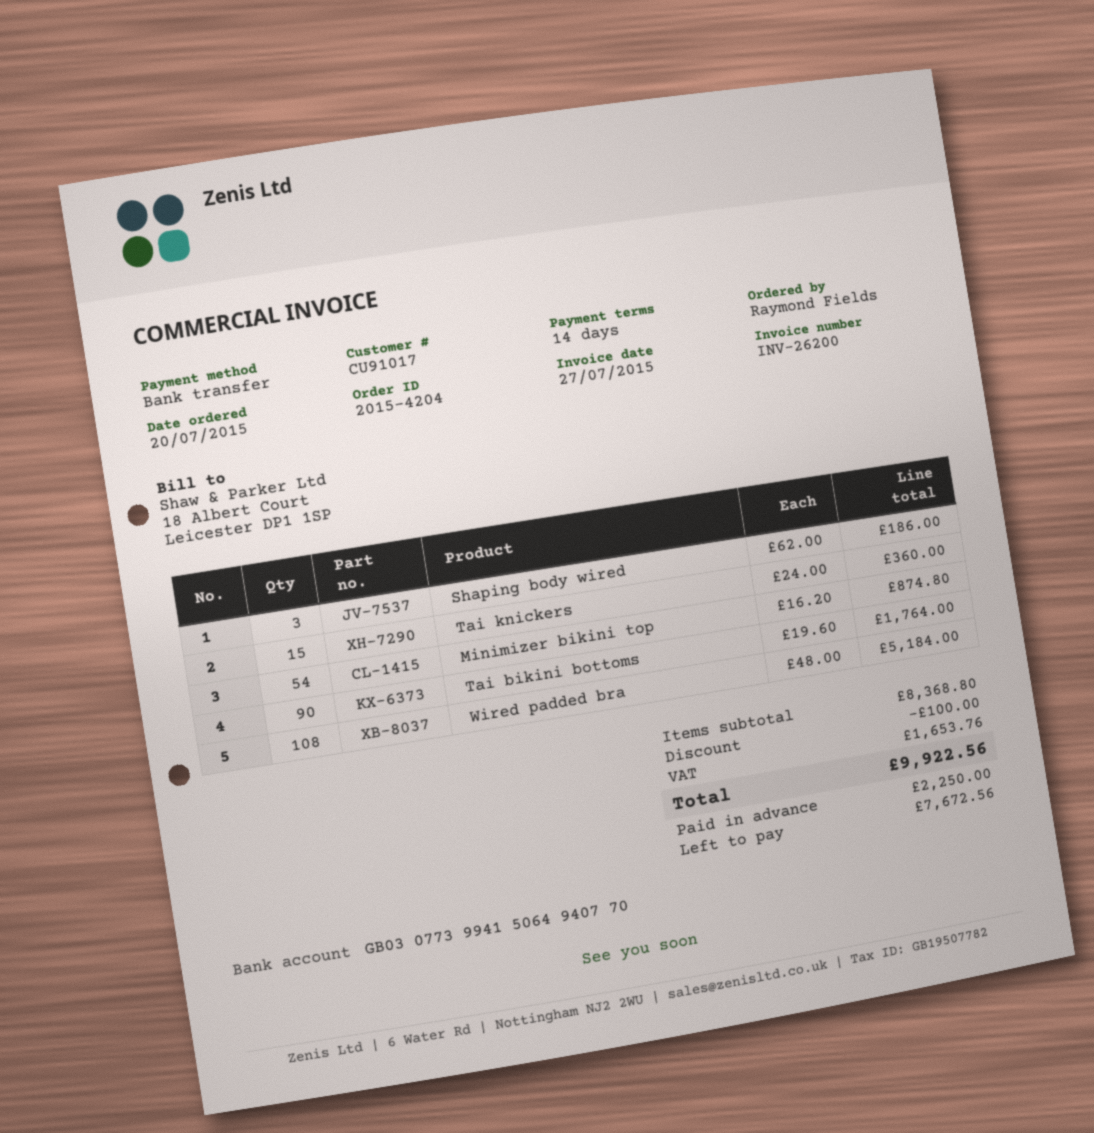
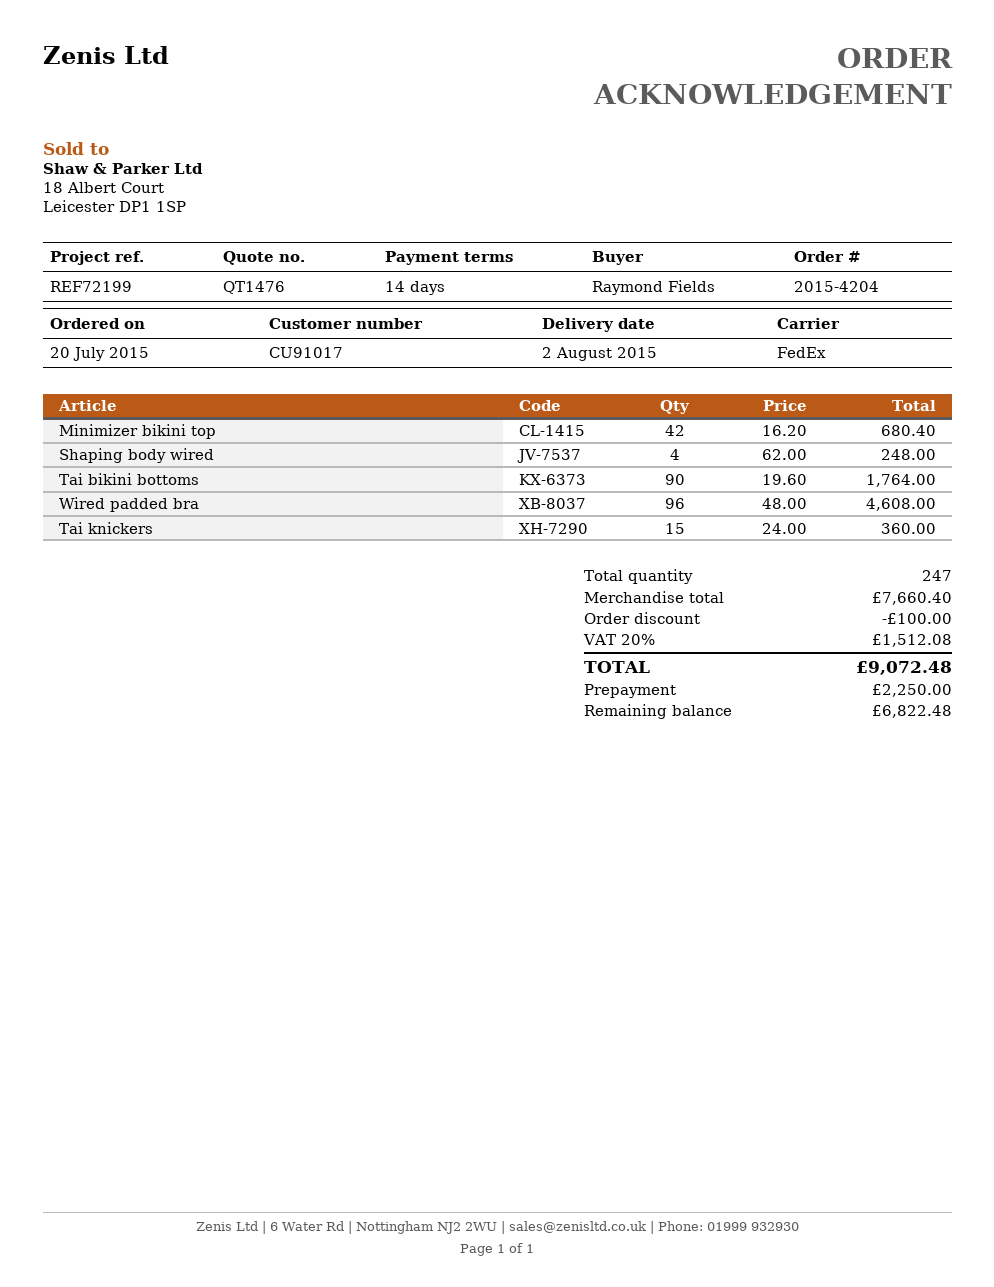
Shaping body wired: 3 x 62.00 = 186.00 -> 4 x 62.00 = 248.00
Minimizer bikini top: 54 x 16.20 = 874.80 -> 42 x 16.20 = 680.40
Wired padded bra: 108 x 48.00 = 5184.00 -> 96 x 48.00 = 4608.00
subtotal: 8368.80 -> 7660.40
tax: 1653.76 -> 1512.08
total: 9922.56 -> 9072.48
balance: 7672.56 -> 6822.48

